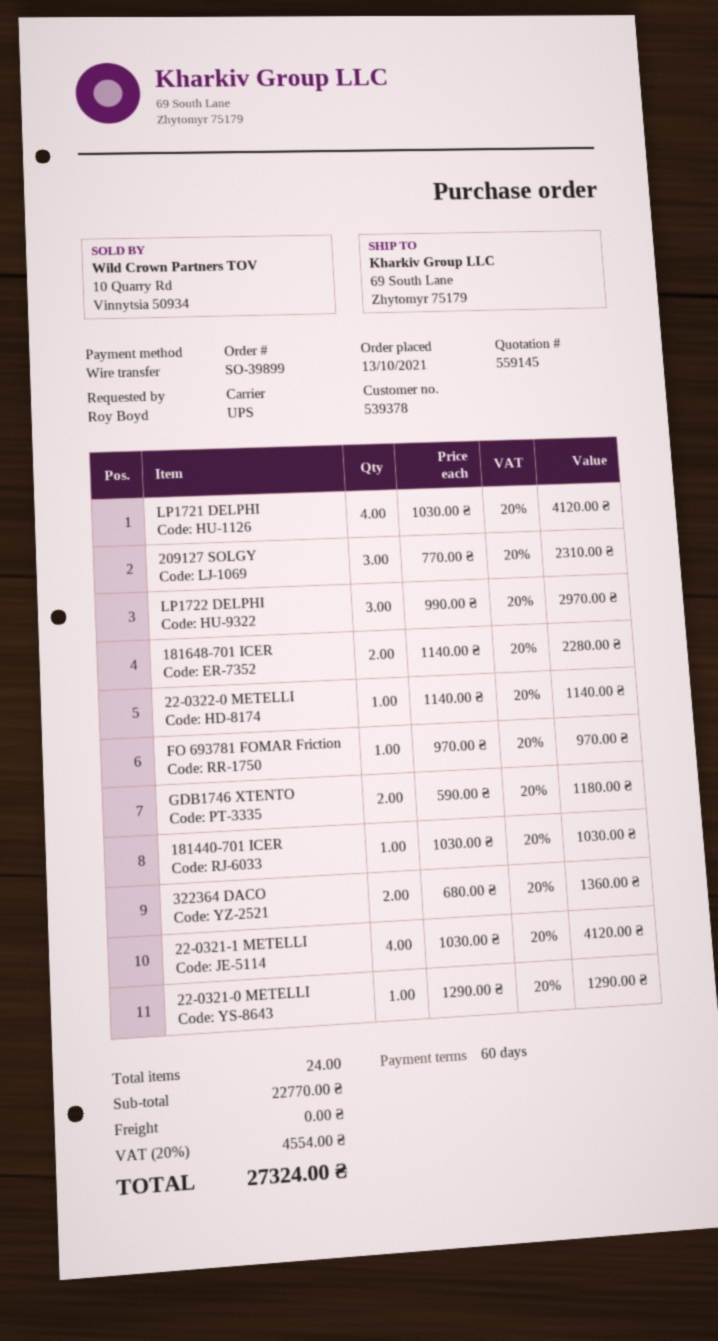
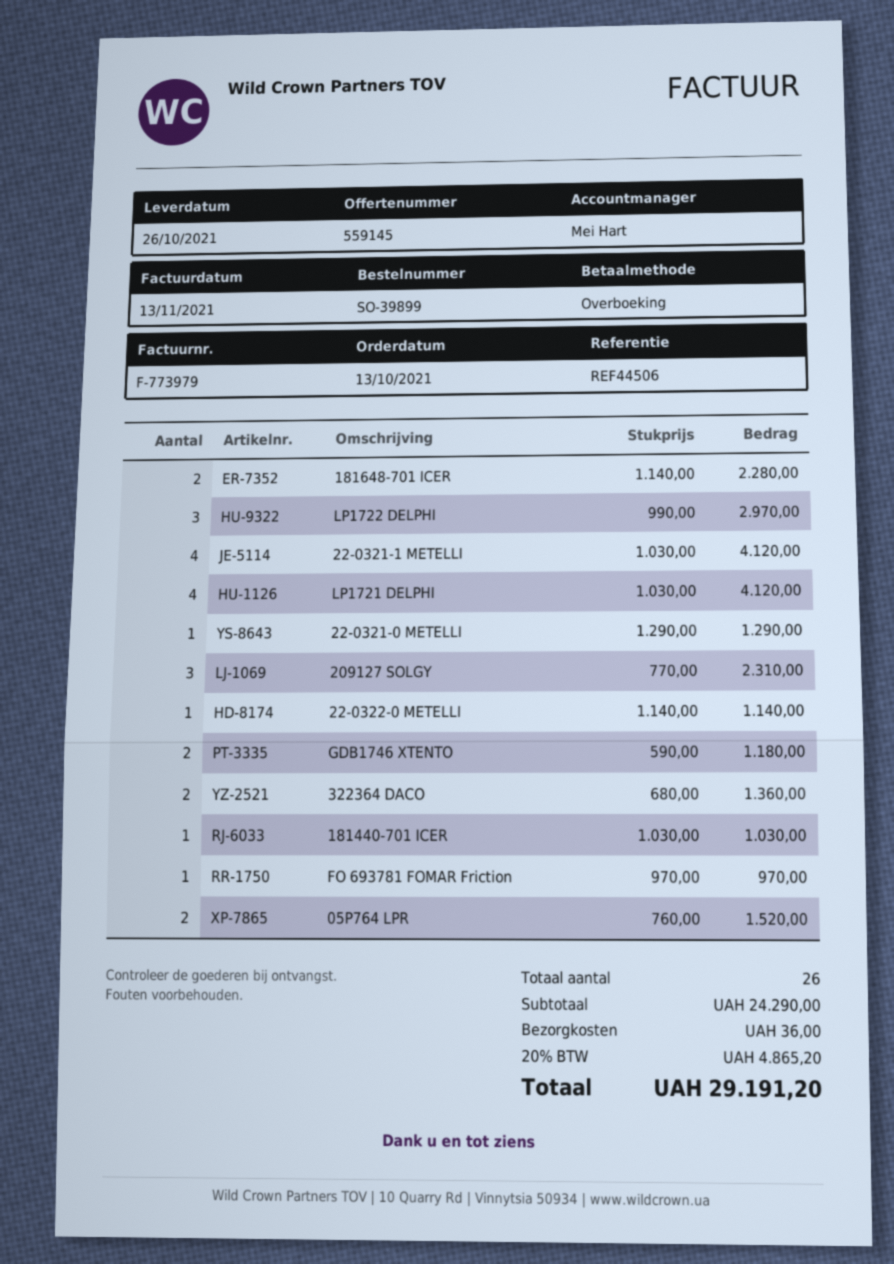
05P764 LPR: none -> 2 x 760.00 = 1520.00
total quantity: 24 -> 26
subtotal: 22770.00 -> 24290.00
shipping: 0.00 -> 36.00
tax: 20% = 4554.00 -> 20% = 4865.20
total: 27324.00 -> 29191.20

